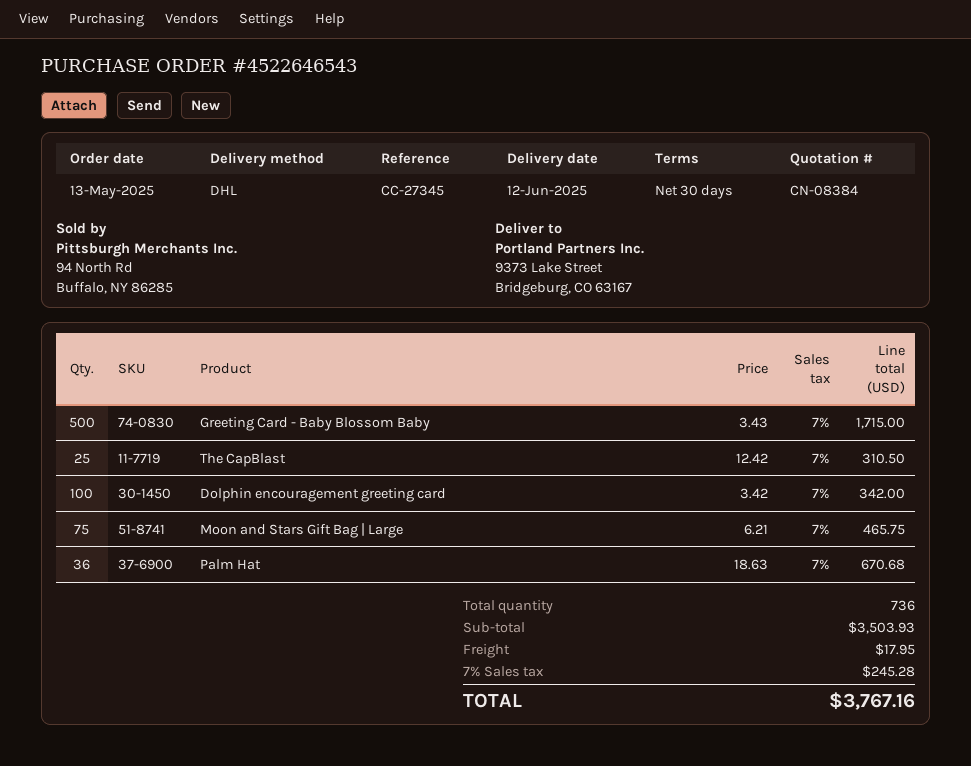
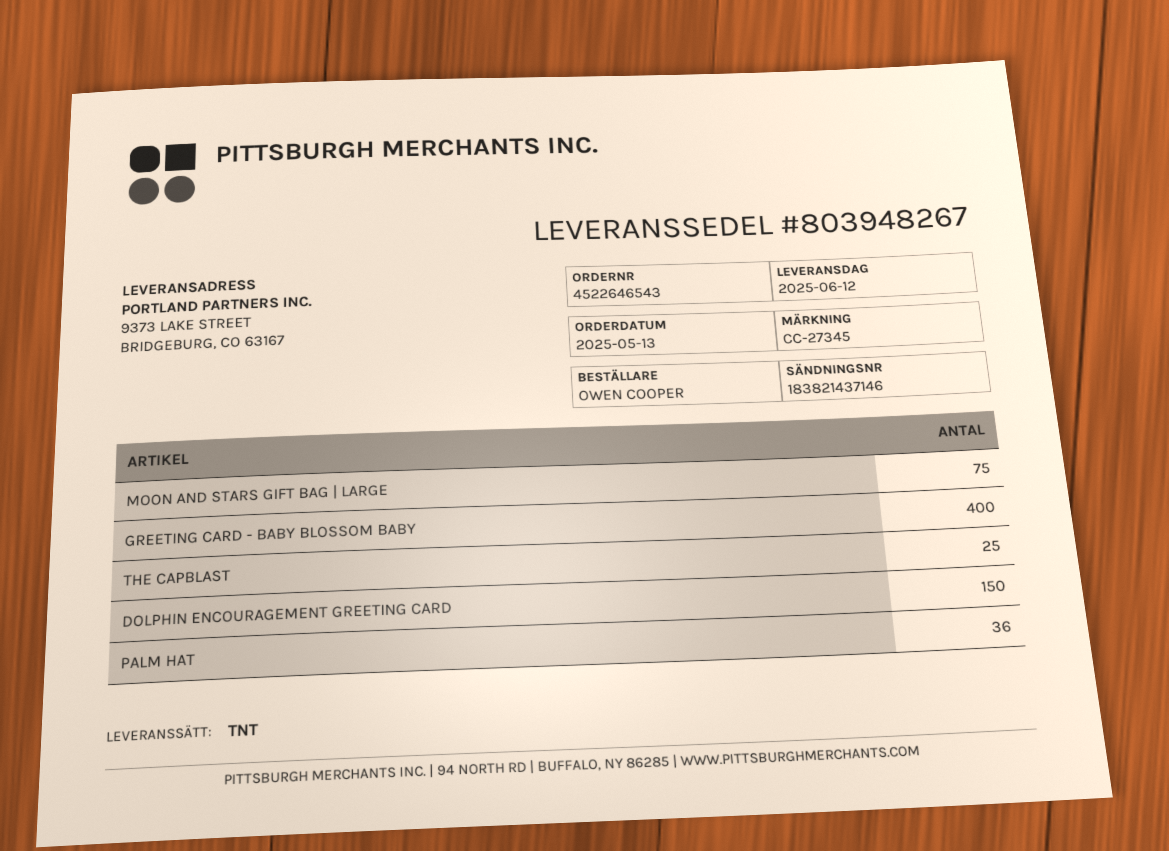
shipping method: DHL -> TNT
Greeting Card - Baby Blossom Baby: 500 -> 400
Dolphin encouragement greeting card: 100 -> 150

